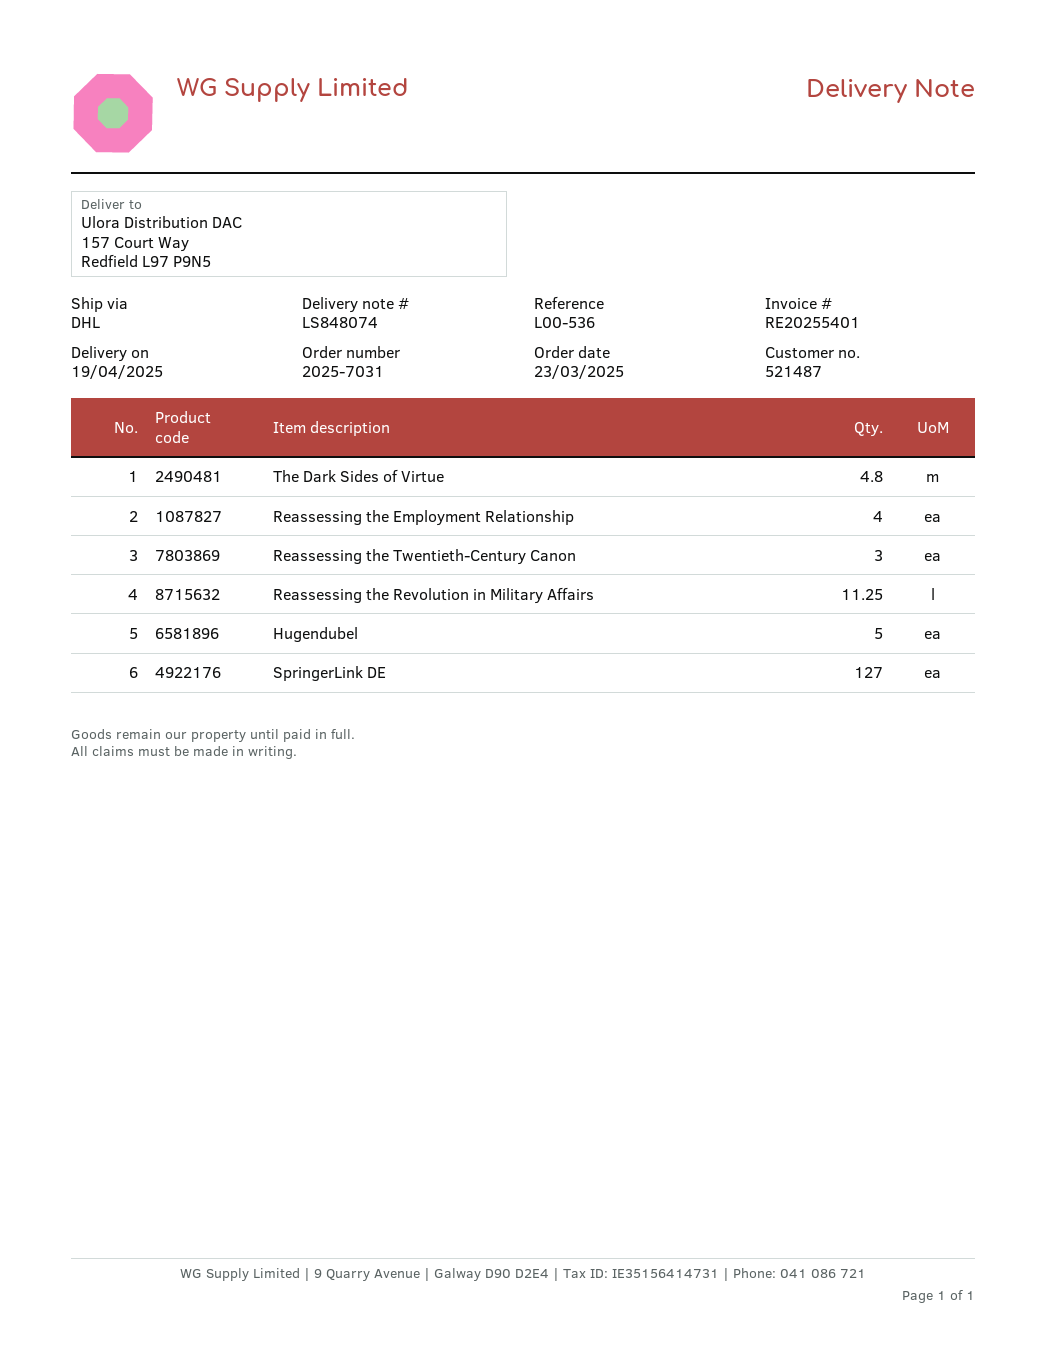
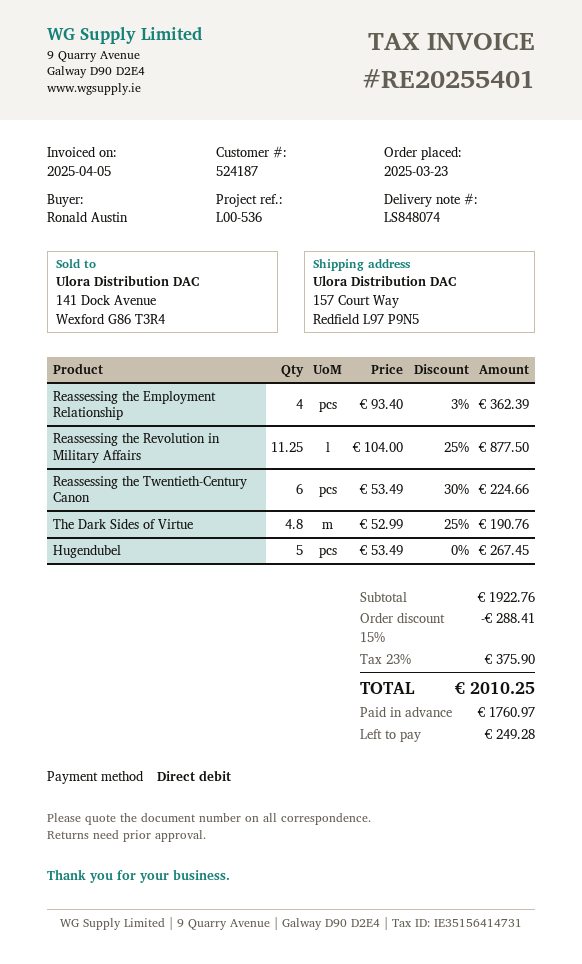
customer number: 521487 -> 524187
Reassessing the Twentieth-Century Canon: 3 -> 6
SpringerLink DE: 127 -> none

